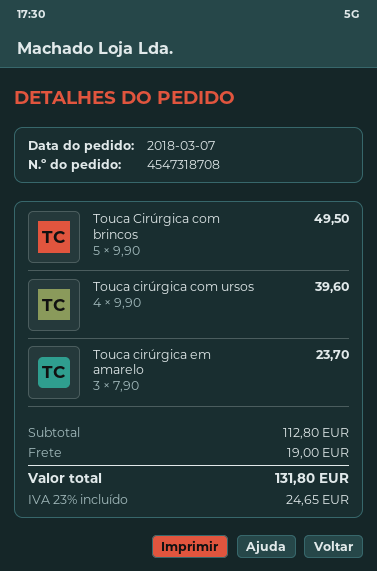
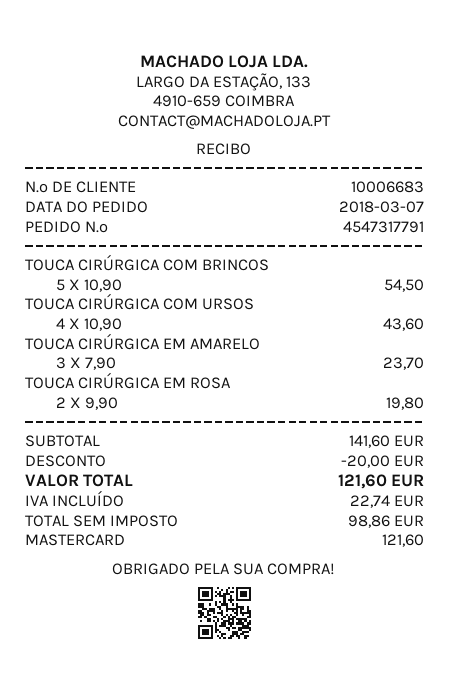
order number: 4547318708 -> 4547317791
Touca Cirúrgica com brincos: 5 x 9.90 = 49.50 -> 5 x 10.90 = 54.50
Touca cirúrgica com ursos: 4 x 9.90 = 39.60 -> 4 x 10.90 = 43.60
TOUCA CIRÚRGICA EM ROSA: none -> 2 x 9.90 = 19.80
subtotal: 112.80 -> 141.60
discount: none -> 20.00
shipping: 19.00 -> none
tax: 24.65 -> 22.74
total: 131.80 -> 121.60

